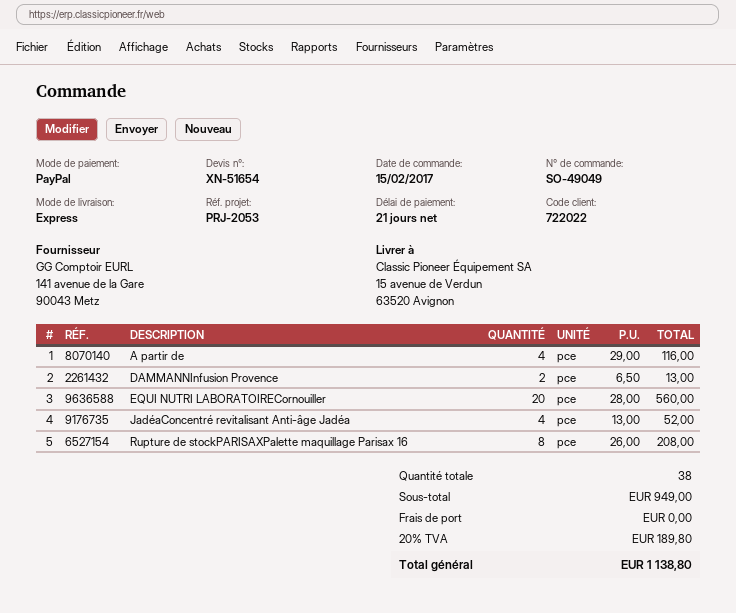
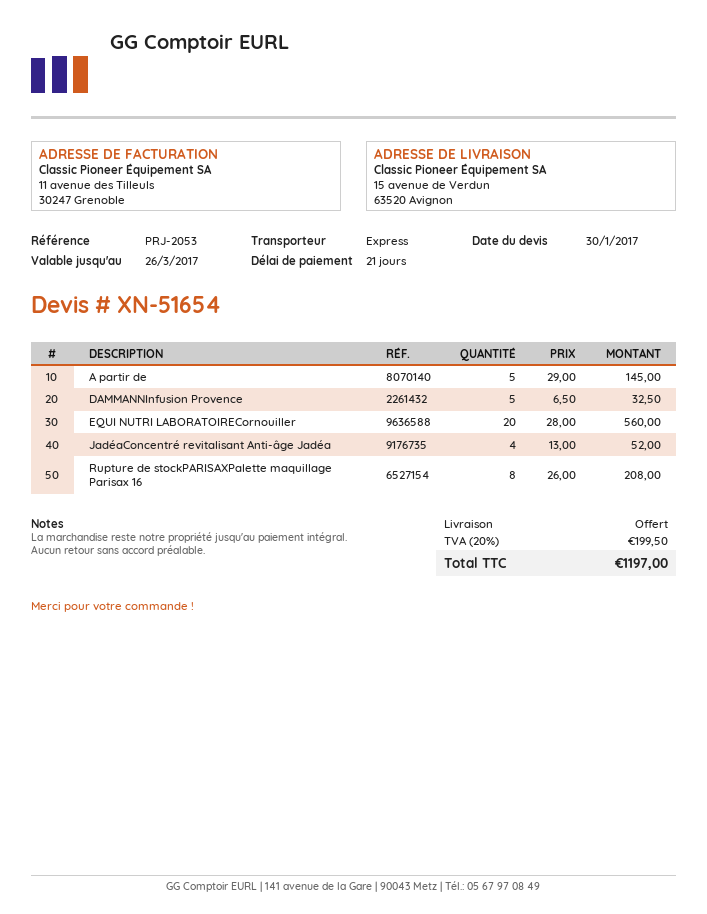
A partir de: 4 x 29.00 = 116.00 -> 5 x 29.00 = 145.00
DAMMANNInfusion Provence: 2 x 6.50 = 13.00 -> 5 x 6.50 = 32.50
tax: 20% = 189.80 -> 20% = 199.50
total: 1138.80 -> 1197.00

